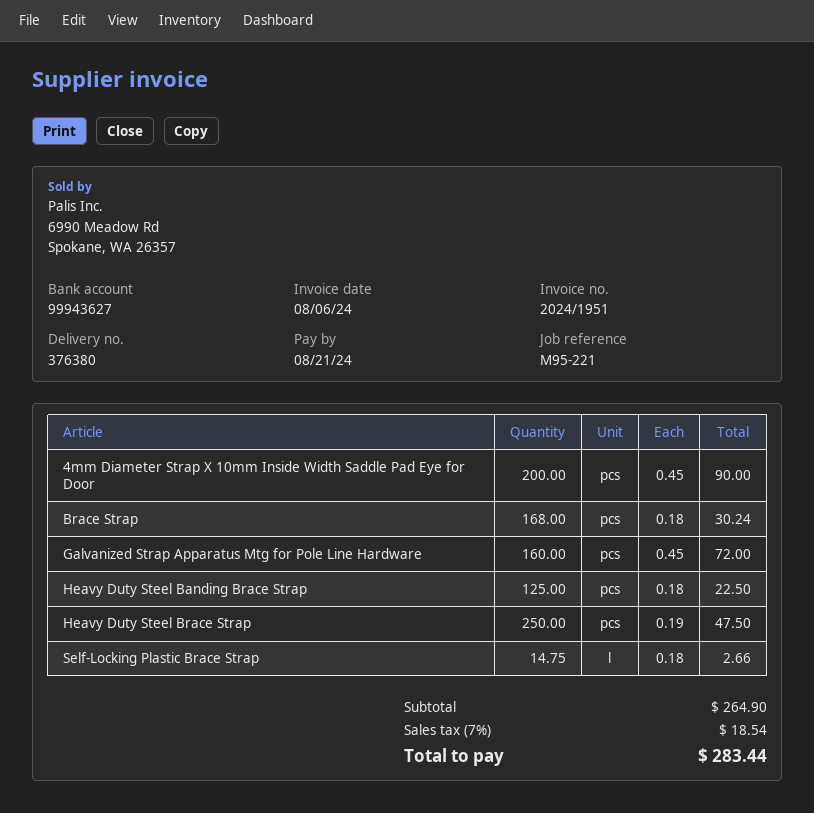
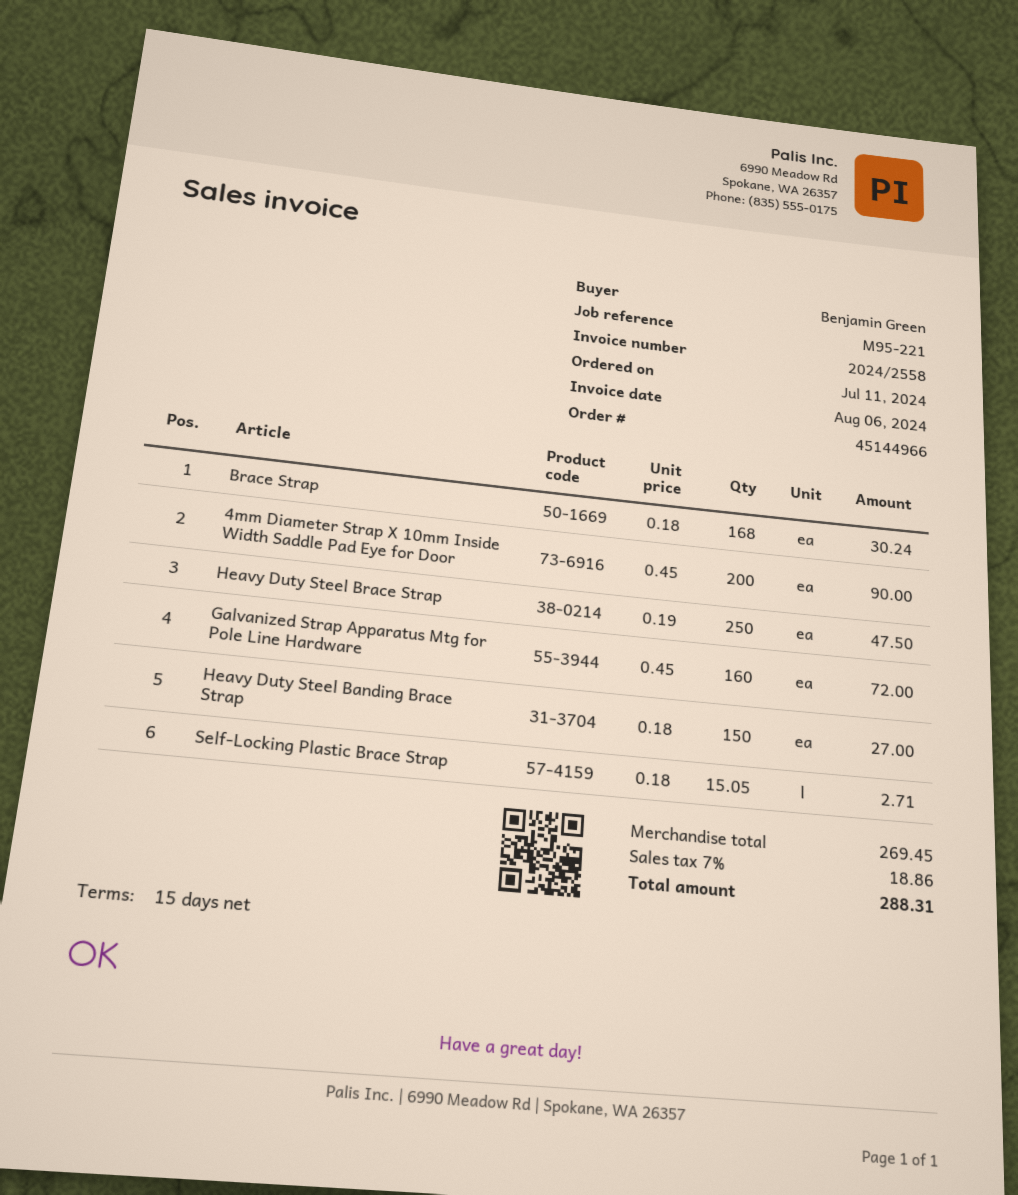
invoice number: 2024/1951 -> 2024/2558
Heavy Duty Steel Banding Brace Strap: 125 x 0.18 = 22.50 -> 150 x 0.18 = 27.00
Self-Locking Plastic Brace Strap: 14.75 x 0.18 = 2.66 -> 15.05 x 0.18 = 2.71
subtotal: 264.90 -> 269.45
tax: 7% = 18.54 -> 7% = 18.86
total: 283.44 -> 288.31

